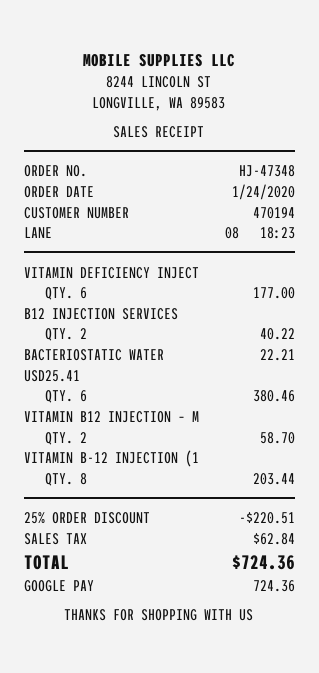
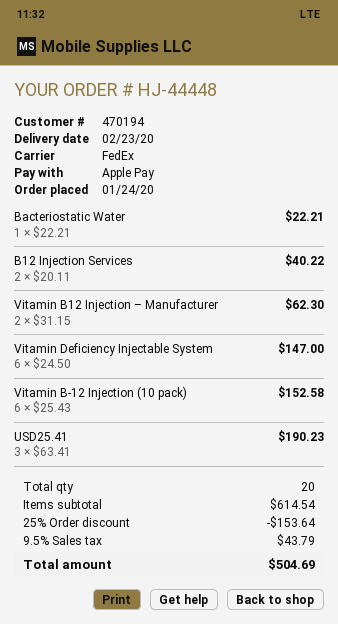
order number: HJ-47348 -> HJ-44448
payment method: Google Pay -> Apple Pay
VITAMIN DEFICIENCY INJECT: 6 for 177.00 -> 6 for 147.00
USD25.41: 6 for 380.46 -> 3 for 190.23
VITAMIN B12 INJECTION – M: 2 for 58.70 -> 2 for 62.30
VITAMIN B-12 INJECTION (1: 8 for 203.44 -> 6 for 152.58
discount: 25% = 220.51 -> 25% = 153.64
tax: 62.84 -> 43.79
total: 724.36 -> 504.69

